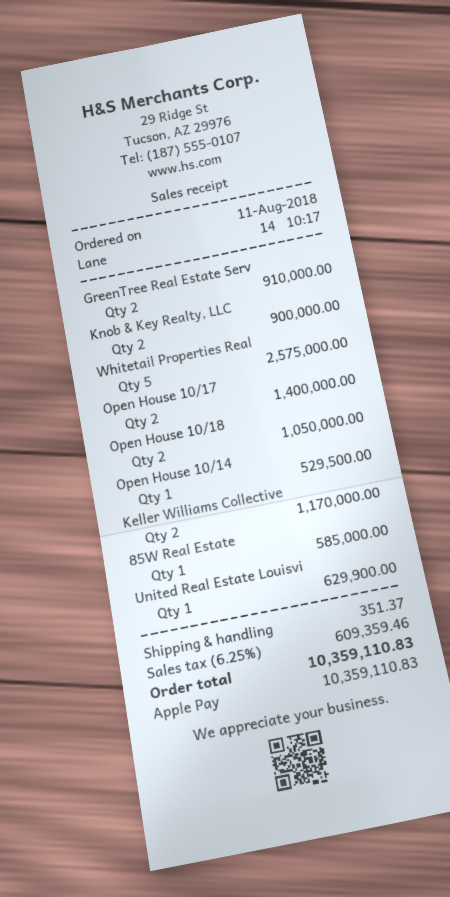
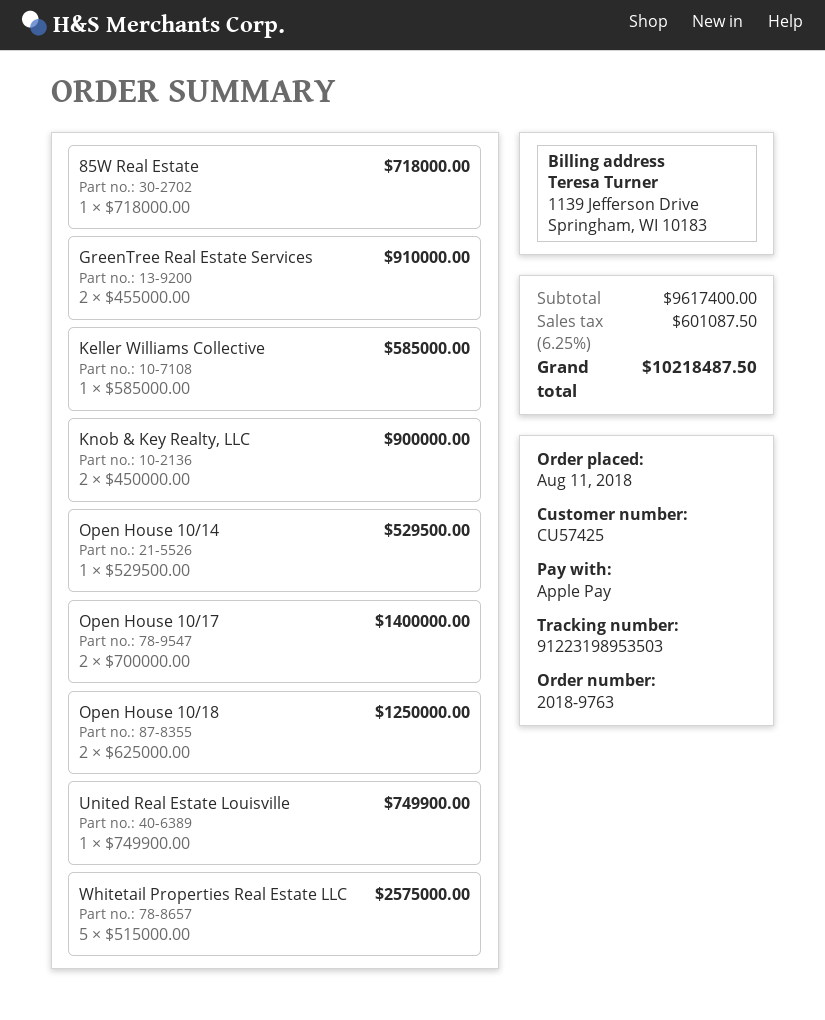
Open House 10/18: 2 for 1050000.00 -> 2 for 1250000.00
Keller Williams Collective: 2 for 1170000.00 -> 1 for 585000.00
85W Real Estate: 1 for 585000.00 -> 1 for 718000.00
United Real Estate Louisvi: 1 for 629900.00 -> 1 for 749900.00
shipping: 351.37 -> none
tax: 6.25% = 609359.46 -> 6.25% = 601087.50
total: 10359110.83 -> 10218487.50

